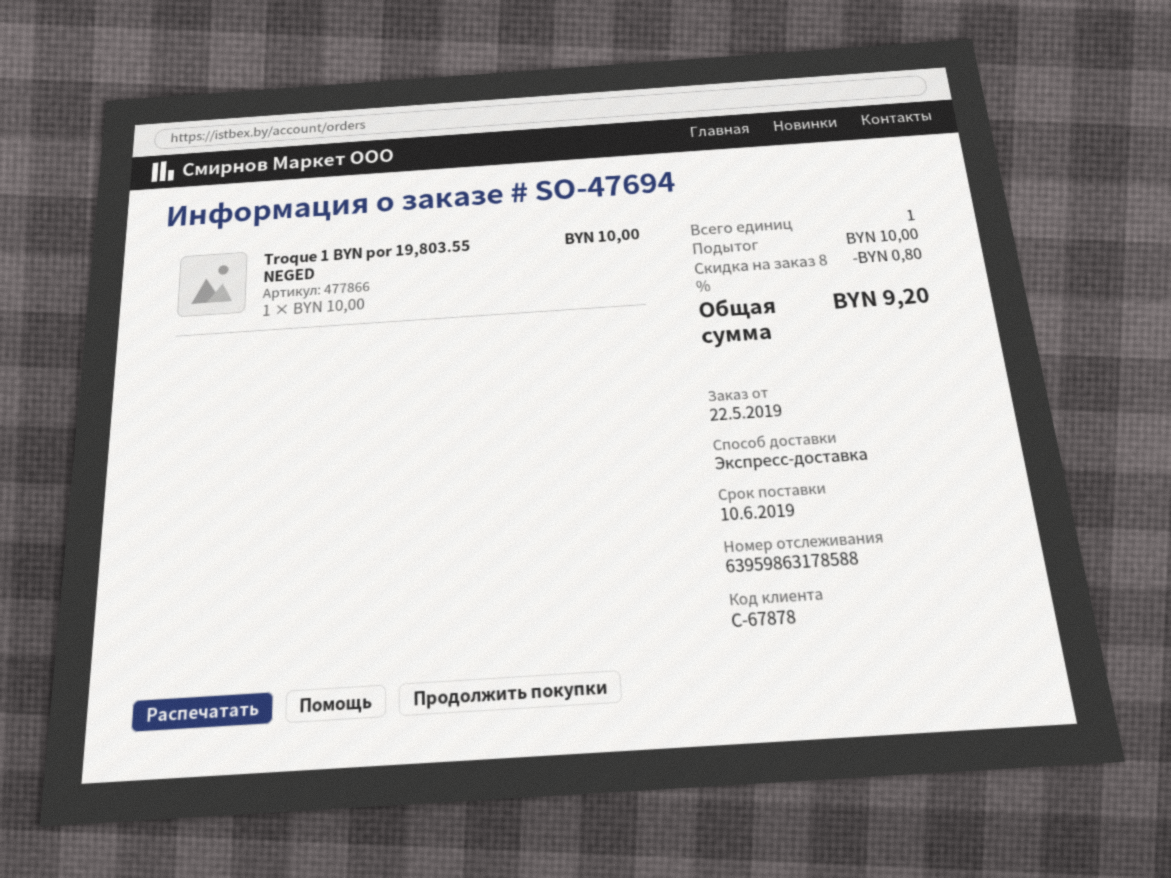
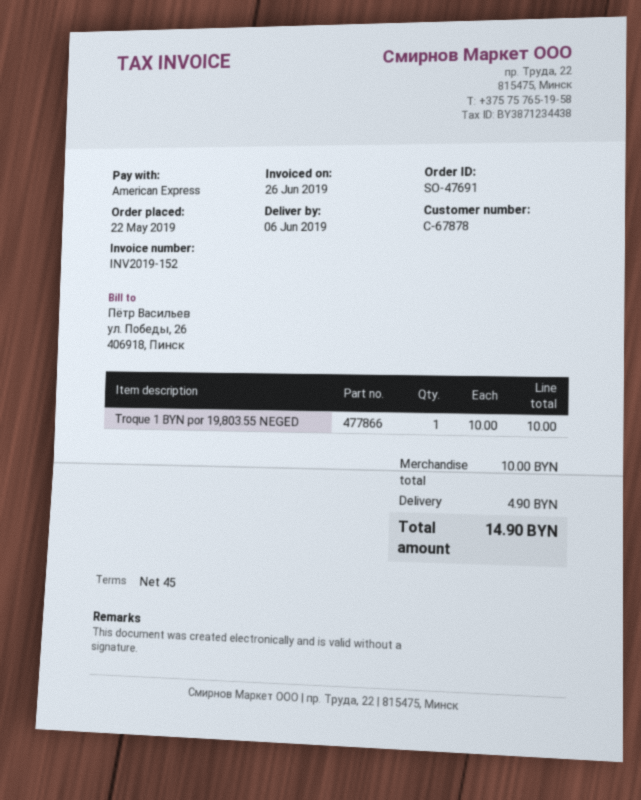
order number: SO-47694 -> SO-47691
delivery date: 2019-06-10 -> 2019-06-06
discount: 8% = 0.80 -> none
shipping: none -> 4.90
total: 9.20 -> 14.90

